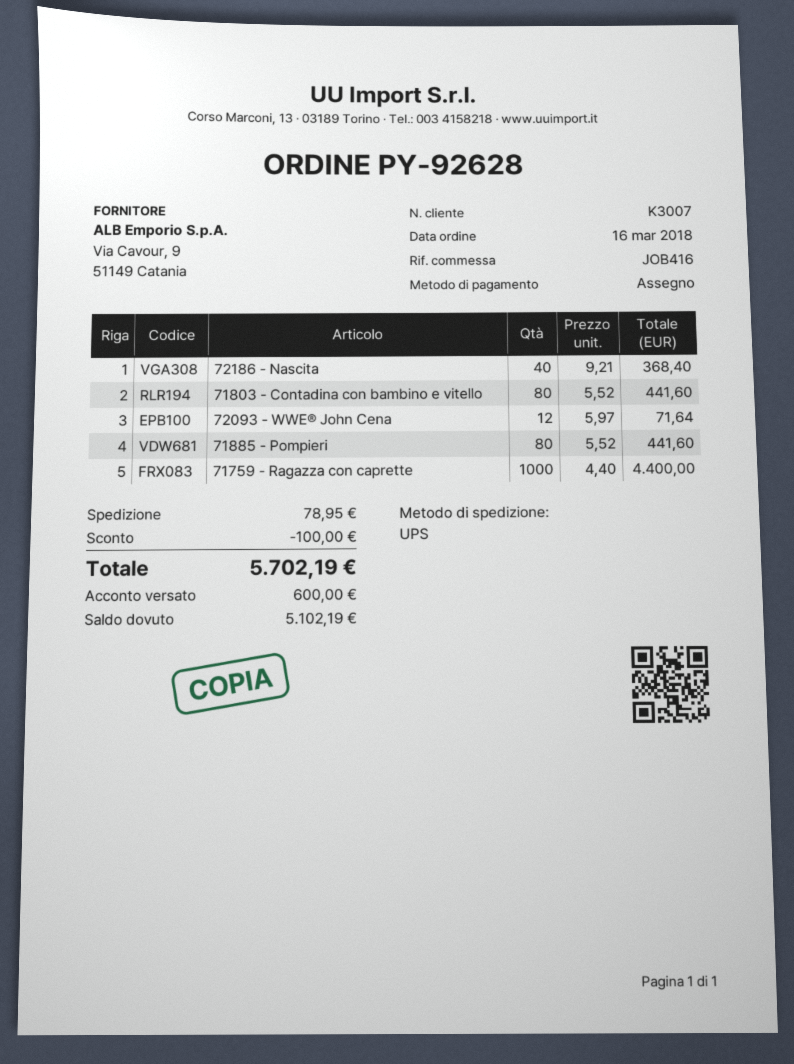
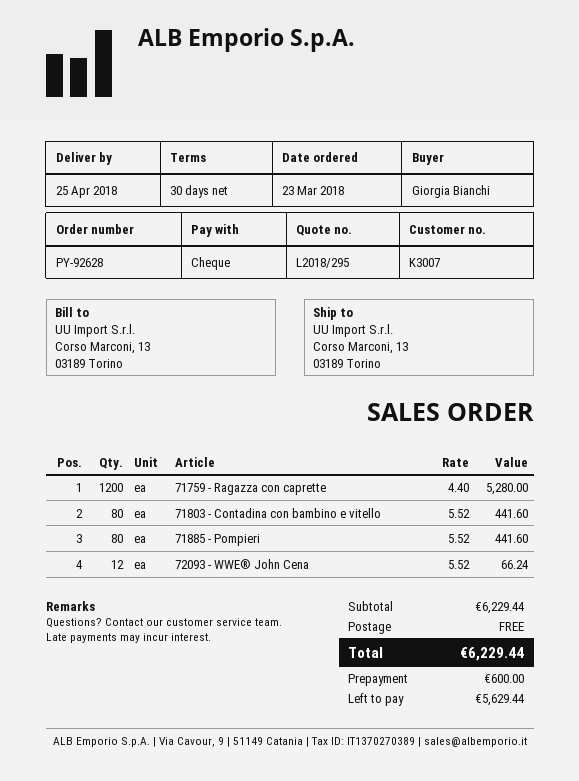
order date: 2018-03-16 -> 2018-03-23
72186 - Nascita: 40 x 9.21 = 368.40 -> none
72093 - WWE® John Cena: 12 x 5.97 = 71.64 -> 12 x 5.52 = 66.24
71759 - Ragazza con caprette: 1000 x 4.40 = 4400.00 -> 1200 x 4.40 = 5280.00
discount: 100.00 -> none
shipping: 78.95 -> 0.00
total: 5702.19 -> 6229.44
balance: 5102.19 -> 5629.44

